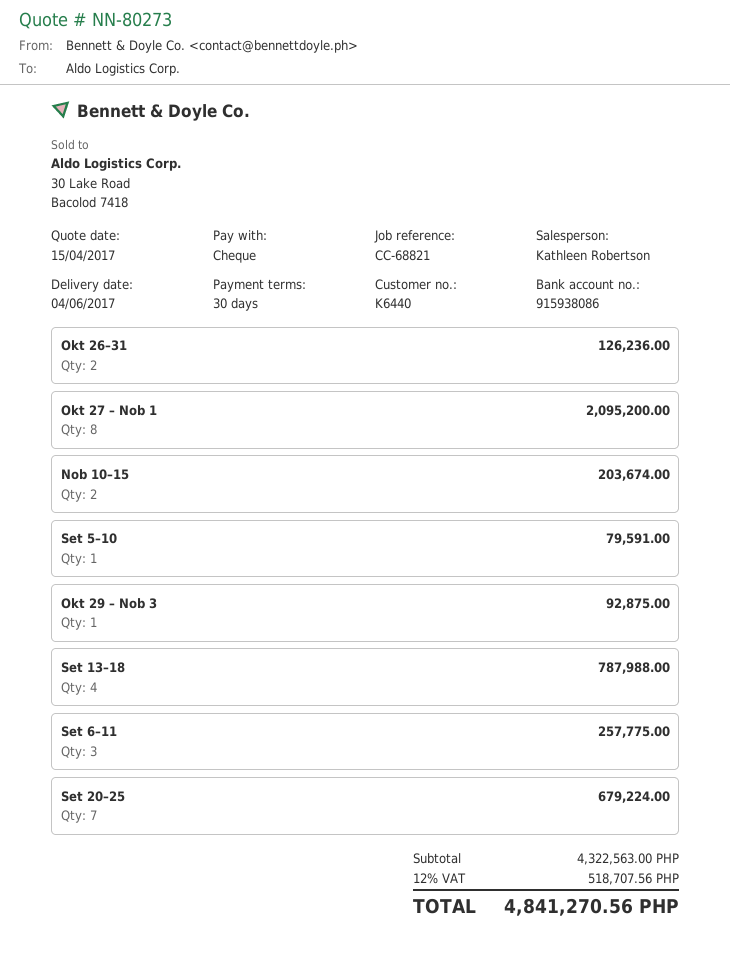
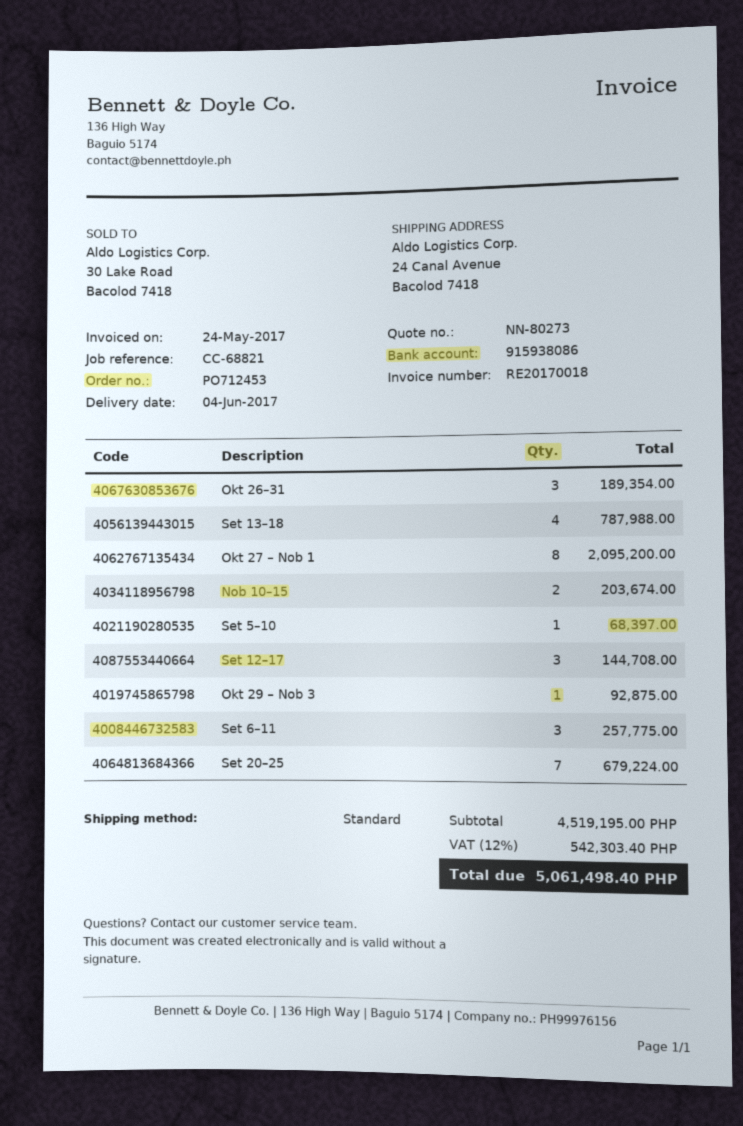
Okt 26–31: 2 for 126236.00 -> 3 for 189354.00
Set 5–10: 1 for 79591.00 -> 1 for 68397.00
Set 12–17: none -> 3 for 144708.00
subtotal: 4322563.00 -> 4519195.00
tax: 12% = 518707.56 -> 12% = 542303.40
total: 4841270.56 -> 5061498.40

